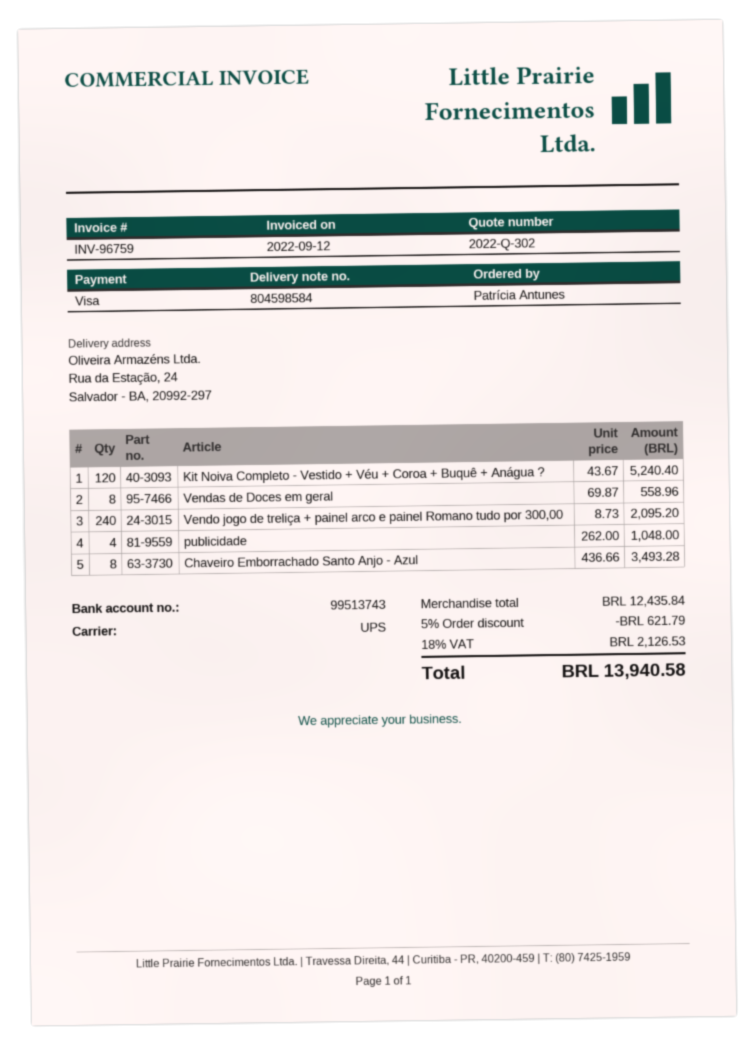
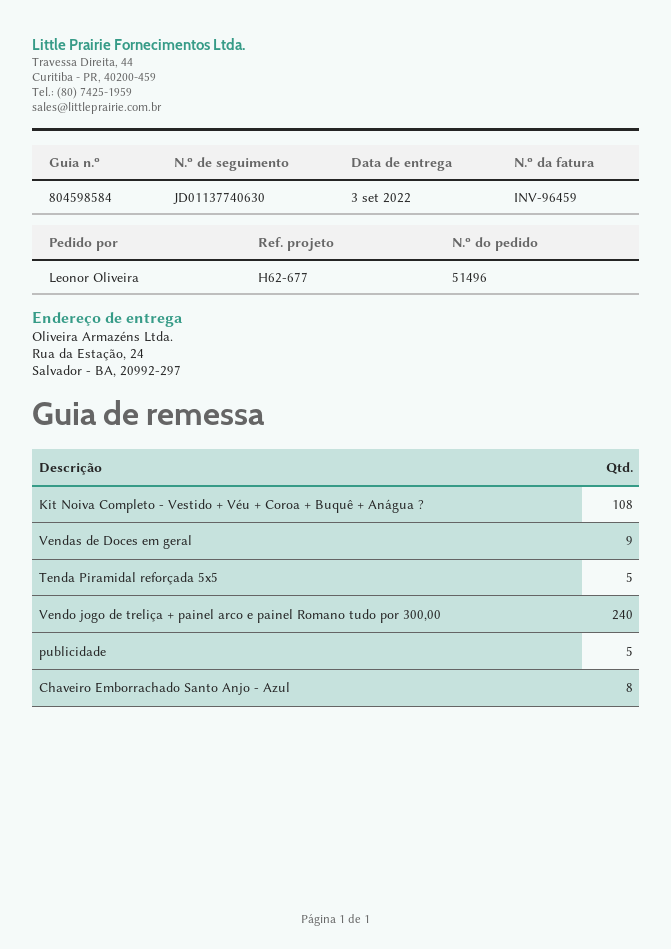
invoice number: INV-96759 -> INV-96459
ordered by: Patrícia Antunes -> Leonor Oliveira
Kit Noiva Completo - Vestido + Véu + Coroa + Buquê + Anágua ?: 120 -> 108
Vendas de Doces em geral: 8 -> 9
publicidade: 4 -> 5
Tenda Piramidal reforçada 5x5: none -> 5

